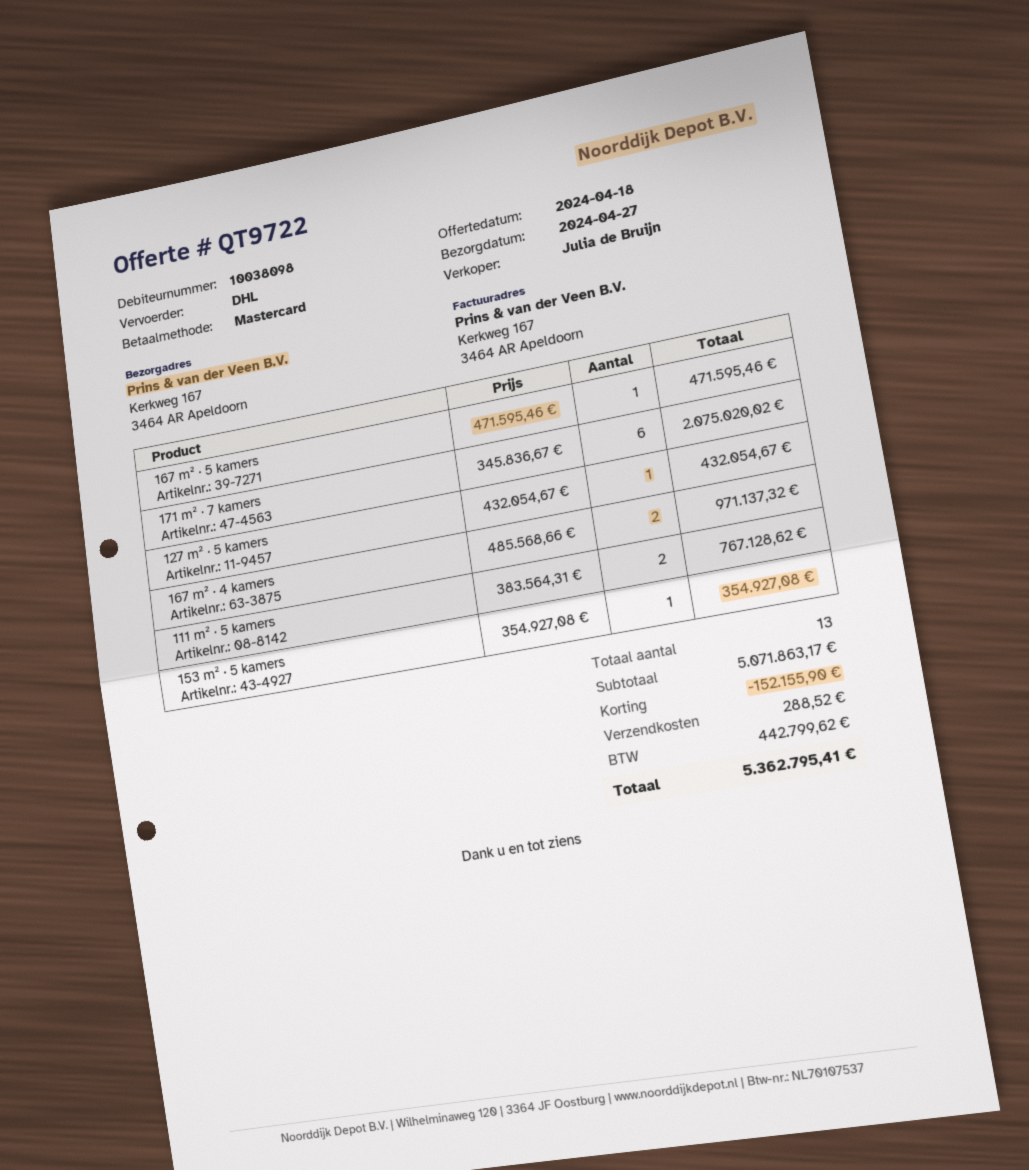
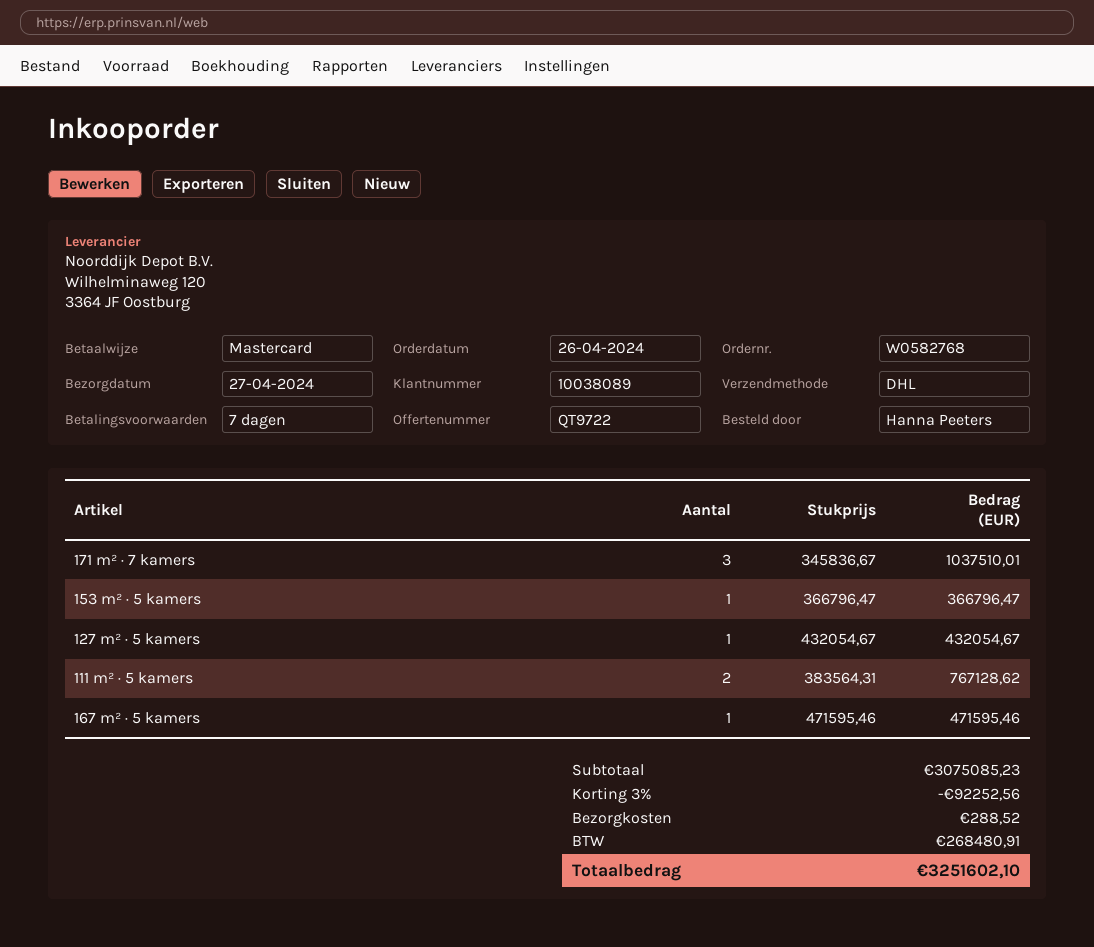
customer number: 10038098 -> 10038089
171 m² · 7 kamers: 6 x 345836.67 = 2075020.02 -> 3 x 345836.67 = 1037510.01
167 m² · 4 kamers: 2 x 485568.66 = 971137.32 -> none
153 m² · 5 kamers: 1 x 354927.08 = 354927.08 -> 1 x 366796.47 = 366796.47
subtotal: 5071863.17 -> 3075085.23
discount: 152155.90 -> 92252.56
tax: 442799.62 -> 268480.91
total: 5362795.41 -> 3251602.10

